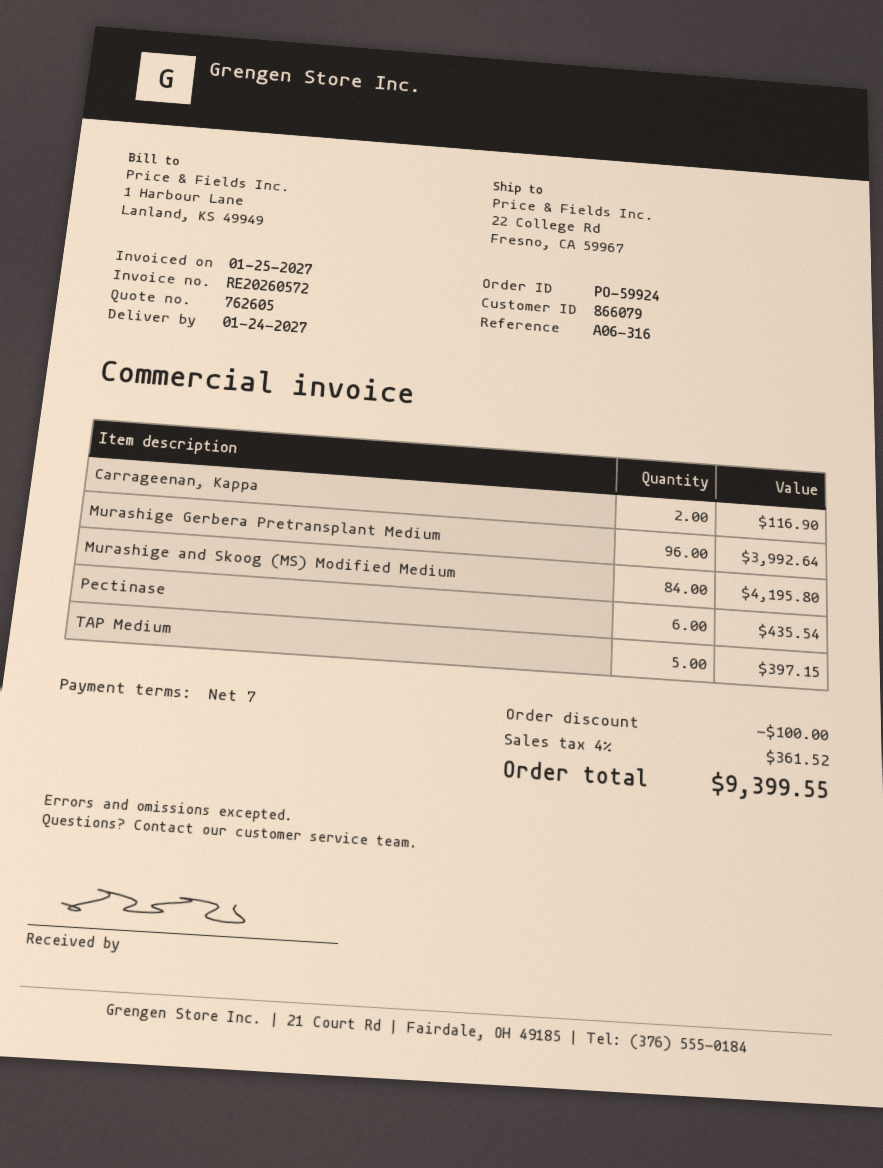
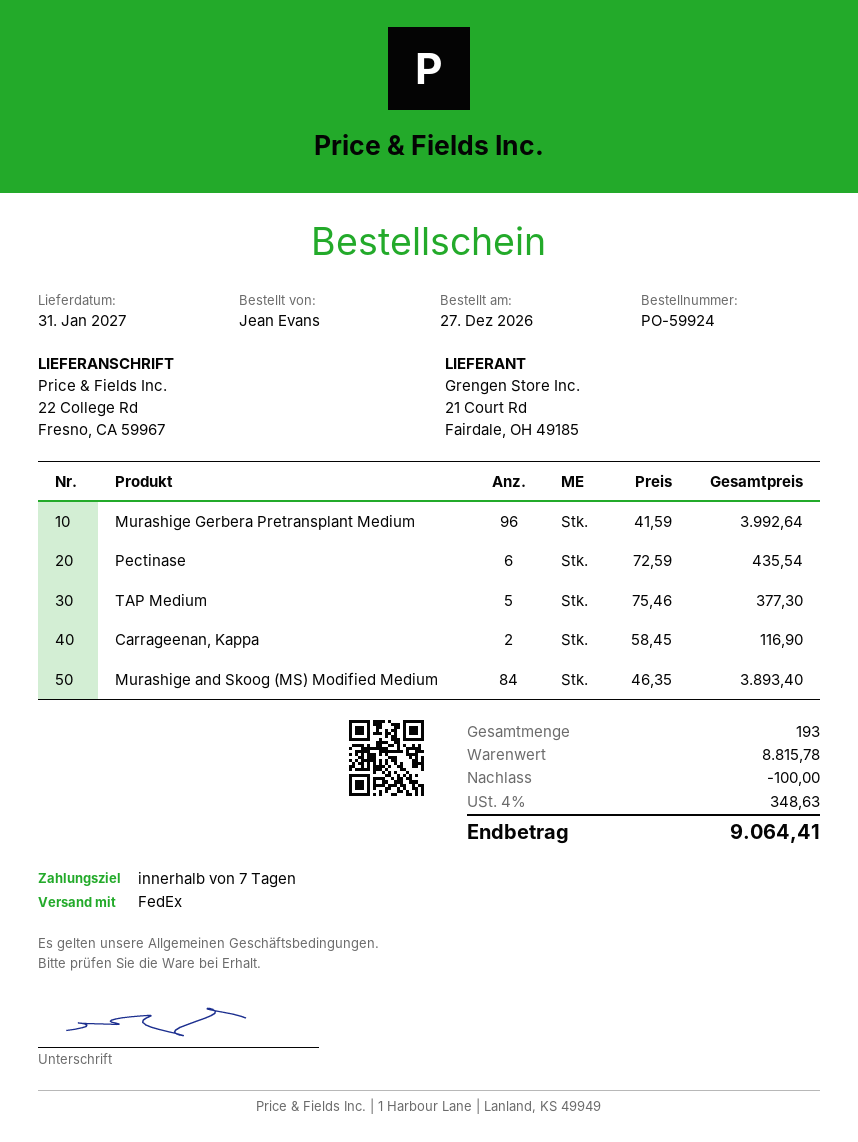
delivery date: 2027-01-24 -> 2027-01-31
Murashige and Skoog (MS) Modified Medium: 84 for 4195.80 -> 84 for 3893.40
TAP Medium: 5 for 397.15 -> 5 for 377.30
tax: 4% = 361.52 -> 4% = 348.63
total: 9399.55 -> 9064.41

